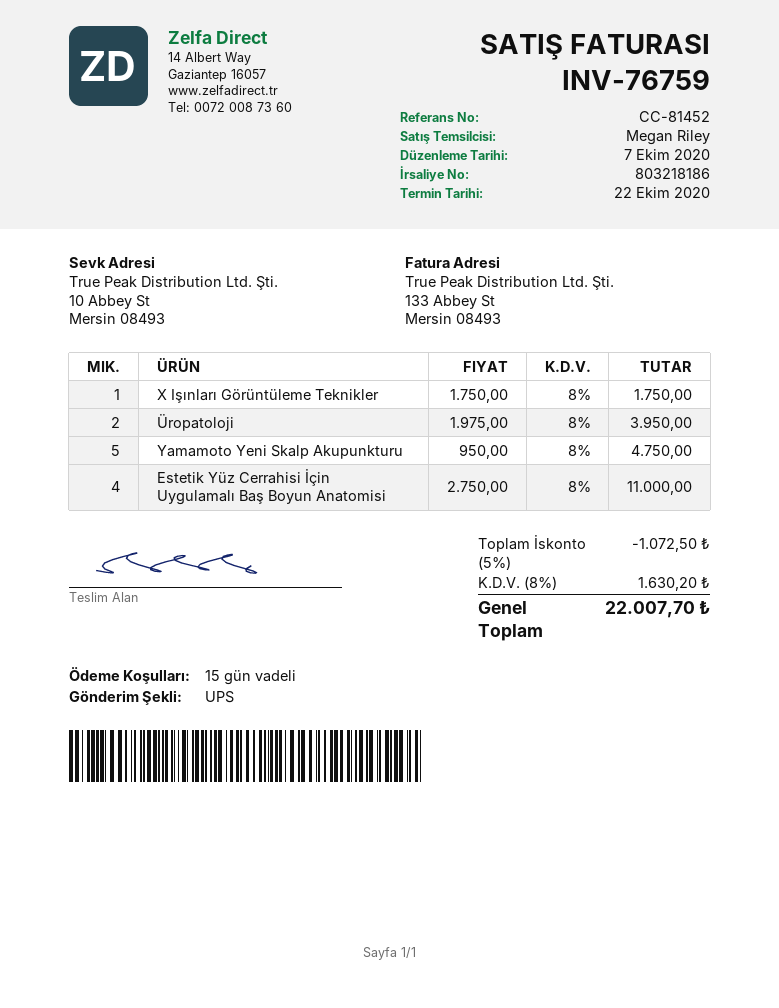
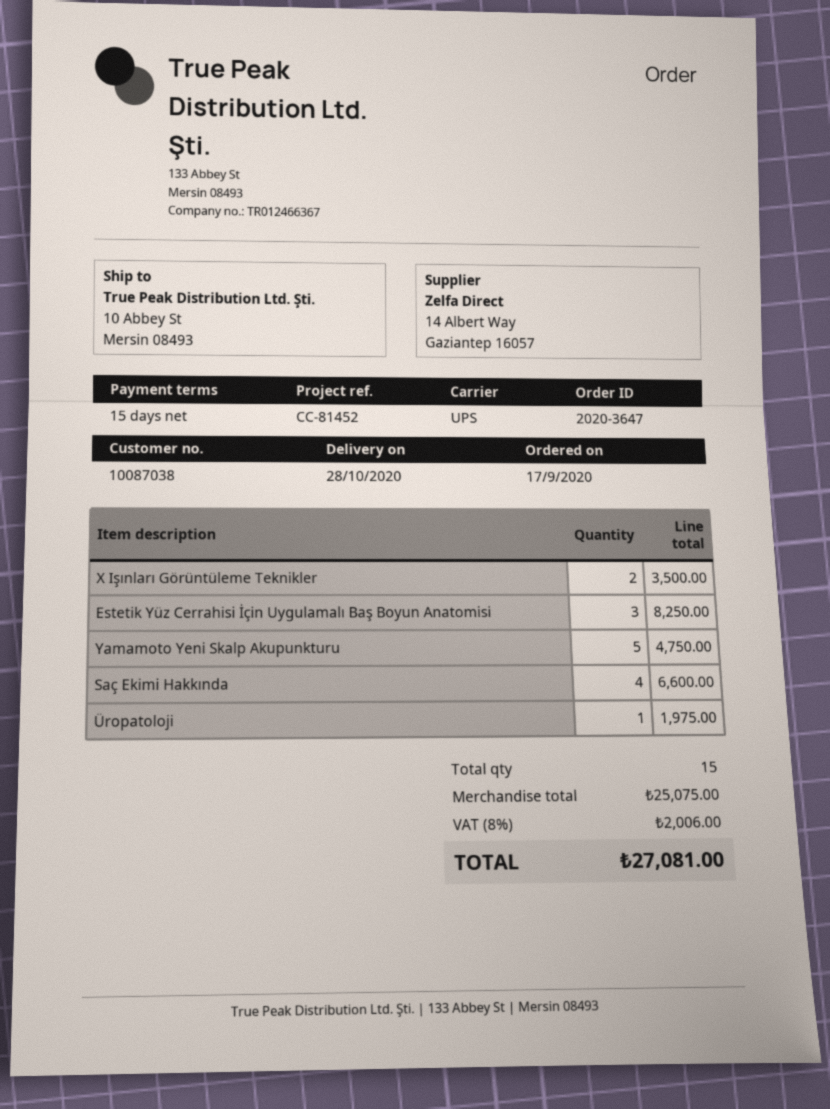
delivery date: 2020-10-22 -> 2020-10-28
X Işınları Görüntüleme Teknikler: 1 for 1750.00 -> 2 for 3500.00
Üropatoloji: 2 for 3950.00 -> 1 for 1975.00
Estetik Yüz Cerrahisi İçin Uygulamalı Baş Boyun Anatomisi: 4 for 11000.00 -> 3 for 8250.00
Saç Ekimi Hakkında: none -> 4 for 6600.00
discount: 5% = 1072.50 -> none
tax: 8% = 1630.20 -> 8% = 2006.00
total: 22007.70 -> 27081.00

